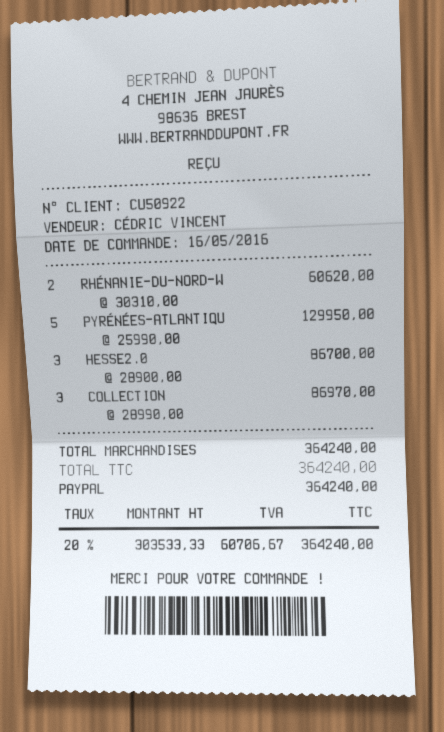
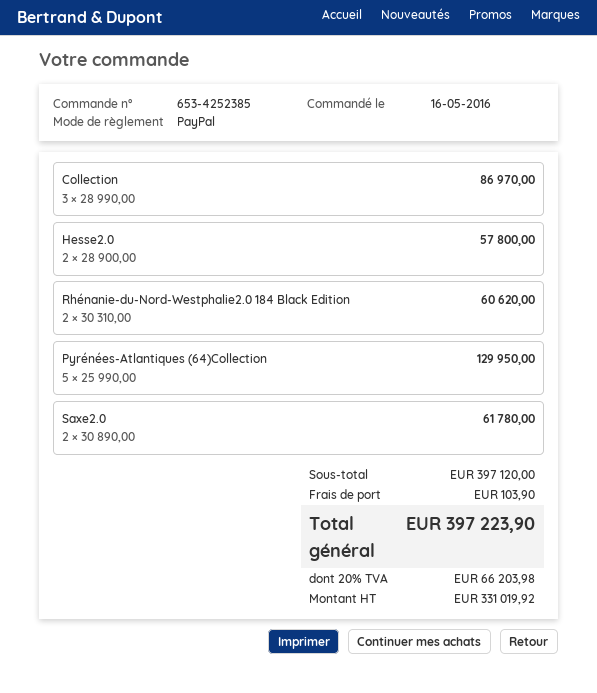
HESSE2.0: 3 x 28900.00 = 86700.00 -> 2 x 28900.00 = 57800.00
Saxe2.0: none -> 2 x 30890.00 = 61780.00
subtotal: 364240.00 -> 397120.00
shipping: none -> 103.90
net: 303533.33 -> 331019.92
tax: 20% = 60706.67 -> 20% = 66203.98
total: 364240.00 -> 397223.90

